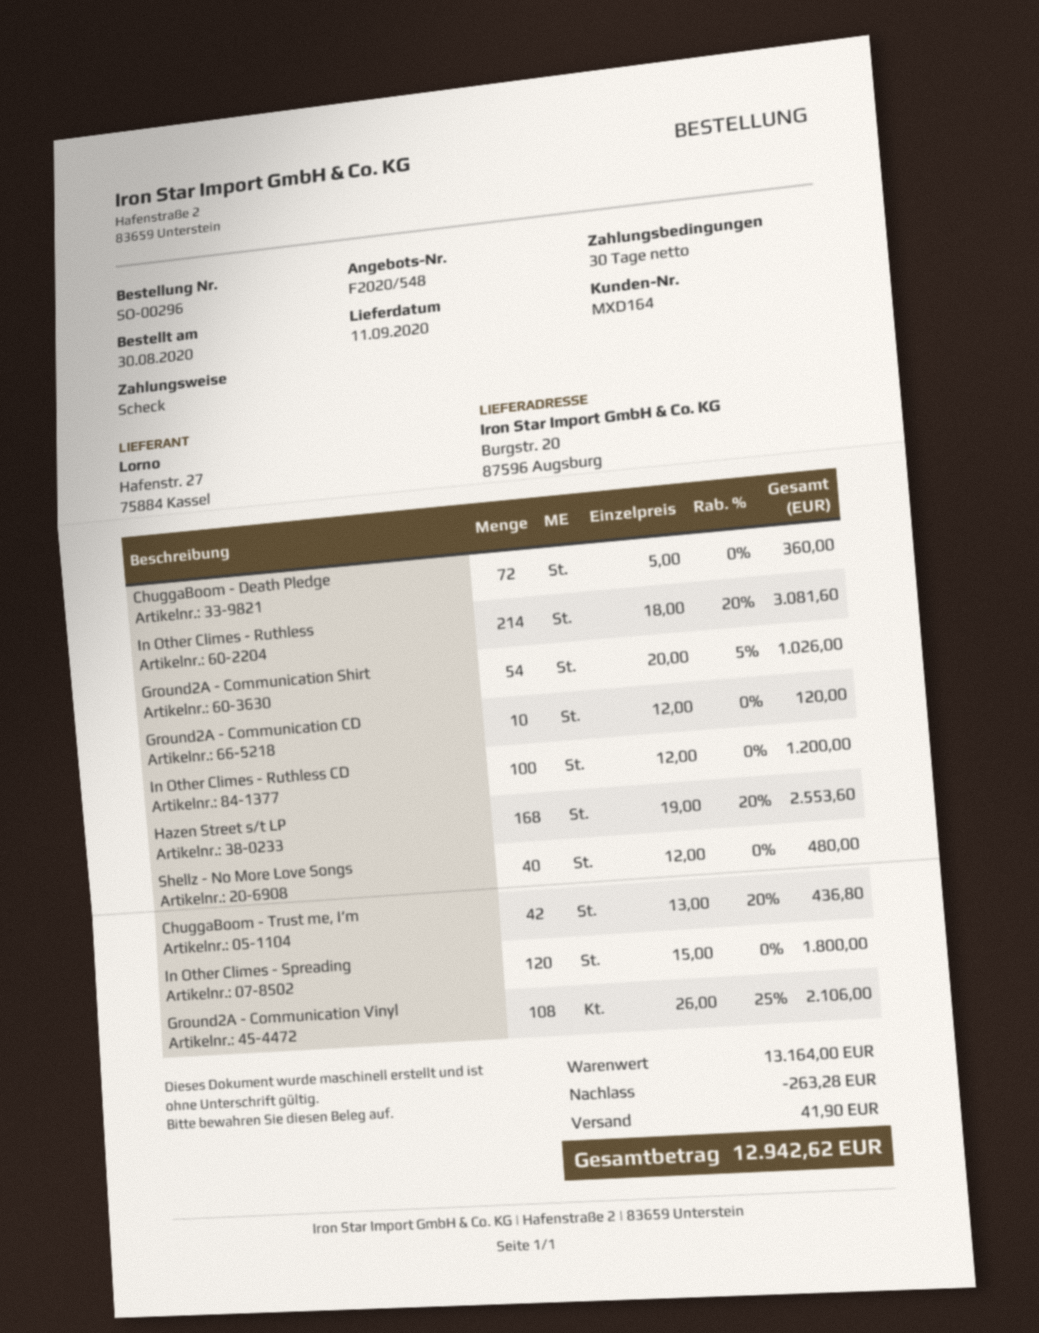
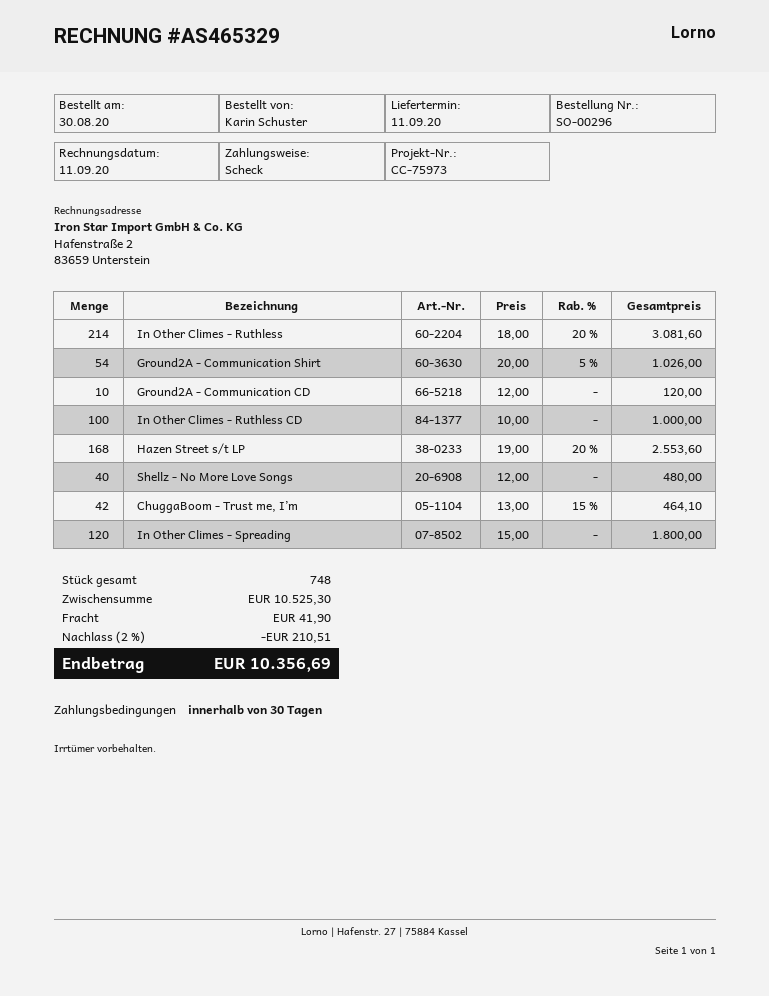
ChuggaBoom - Death Pledge: 72 x 5.00 = 360.00 -> none
In Other Climes - Ruthless CD: 100 x 12.00 = 1200.00 -> 100 x 10.00 = 1000.00
ChuggaBoom - Trust me, I’m: 42 x 13.00 - 20% = 436.80 -> 42 x 13.00 - 15% = 464.10
Ground2A - Communication Vinyl: 108 x 26.00 - 25% = 2106.00 -> none
subtotal: 13164.00 -> 10525.30
discount: 263.28 -> 210.51
total: 12942.62 -> 10356.69

